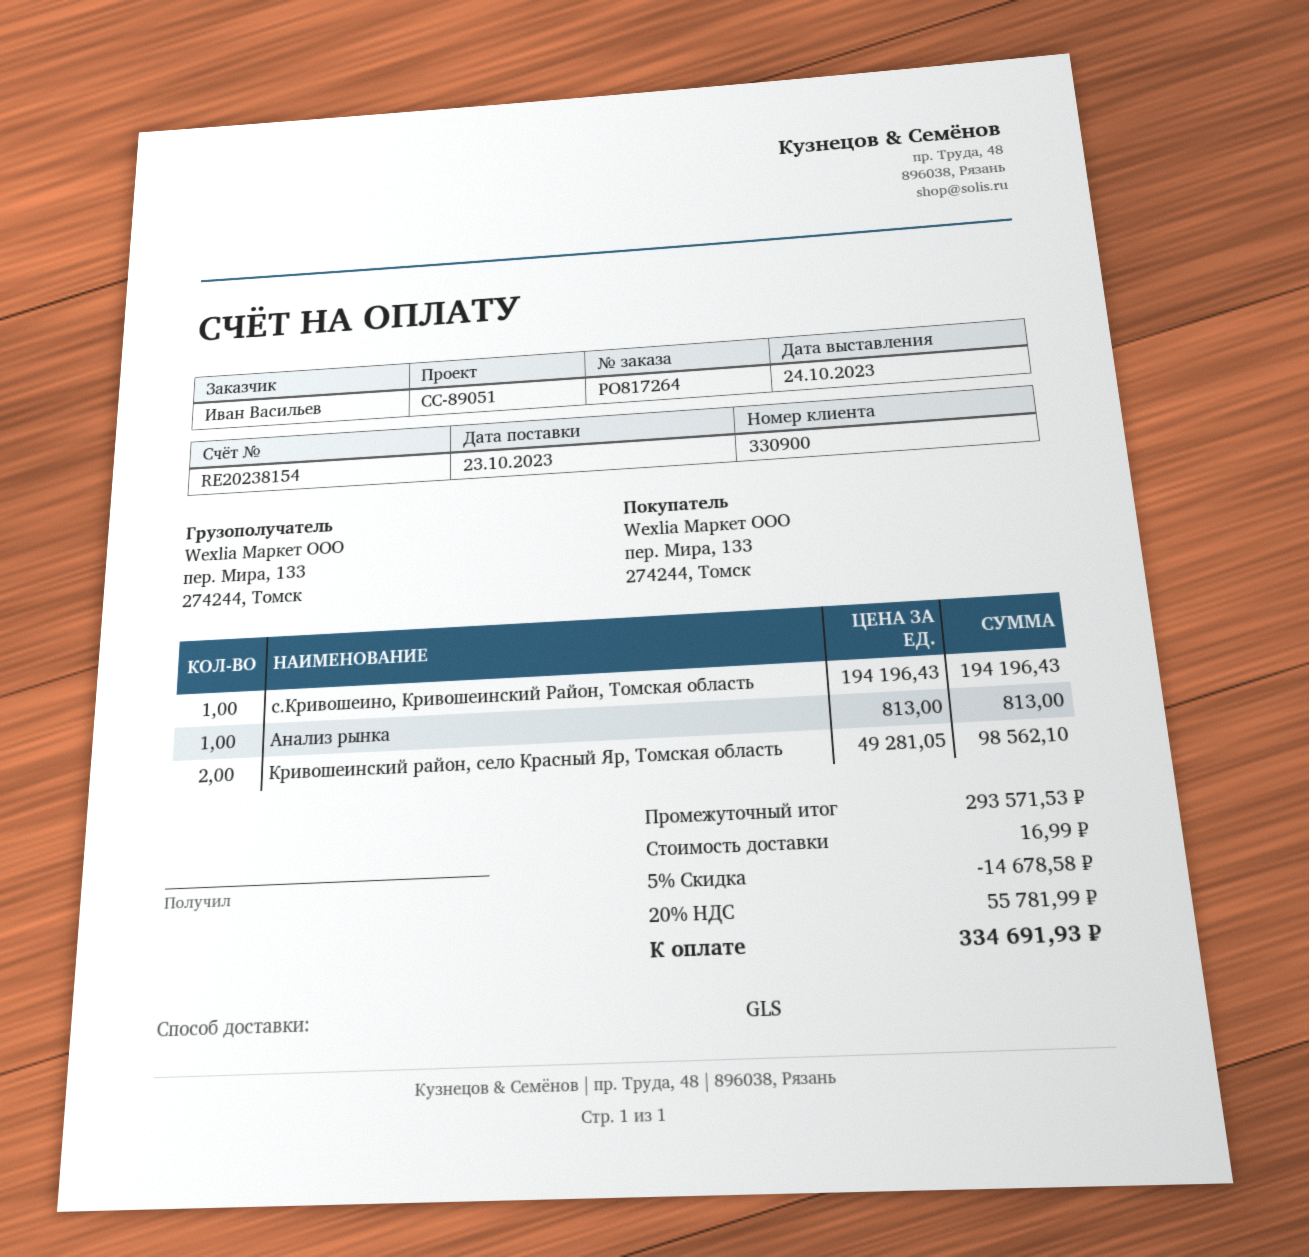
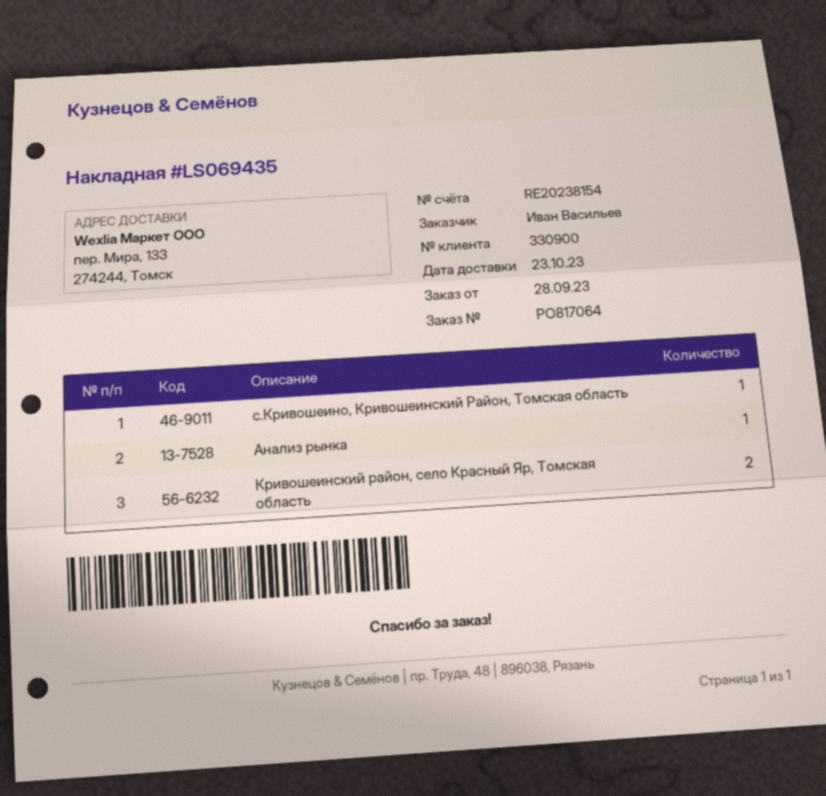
order number: PO817264 -> PO817064

